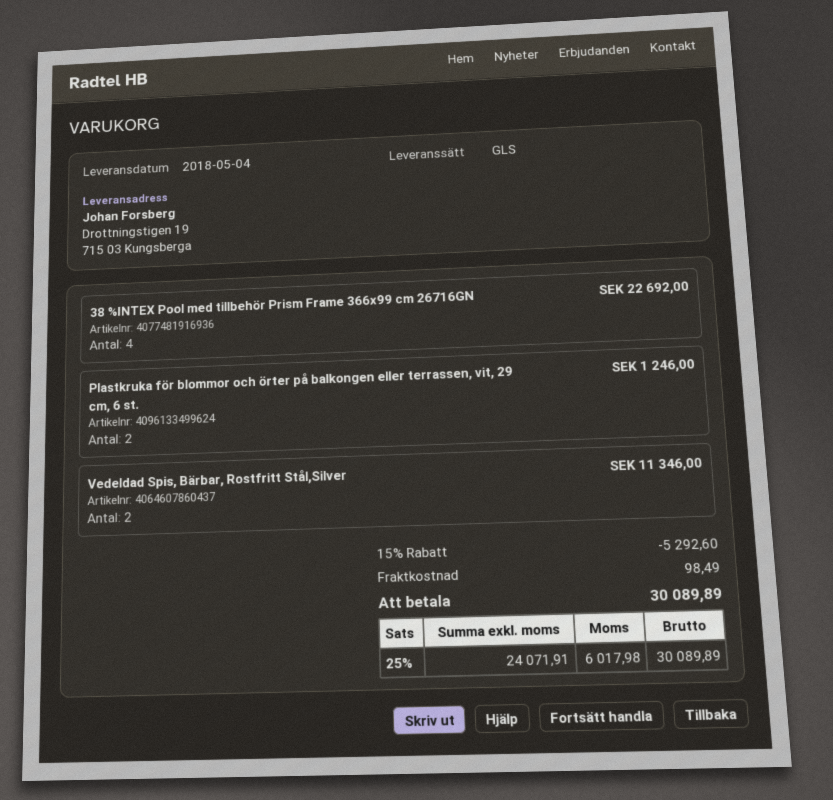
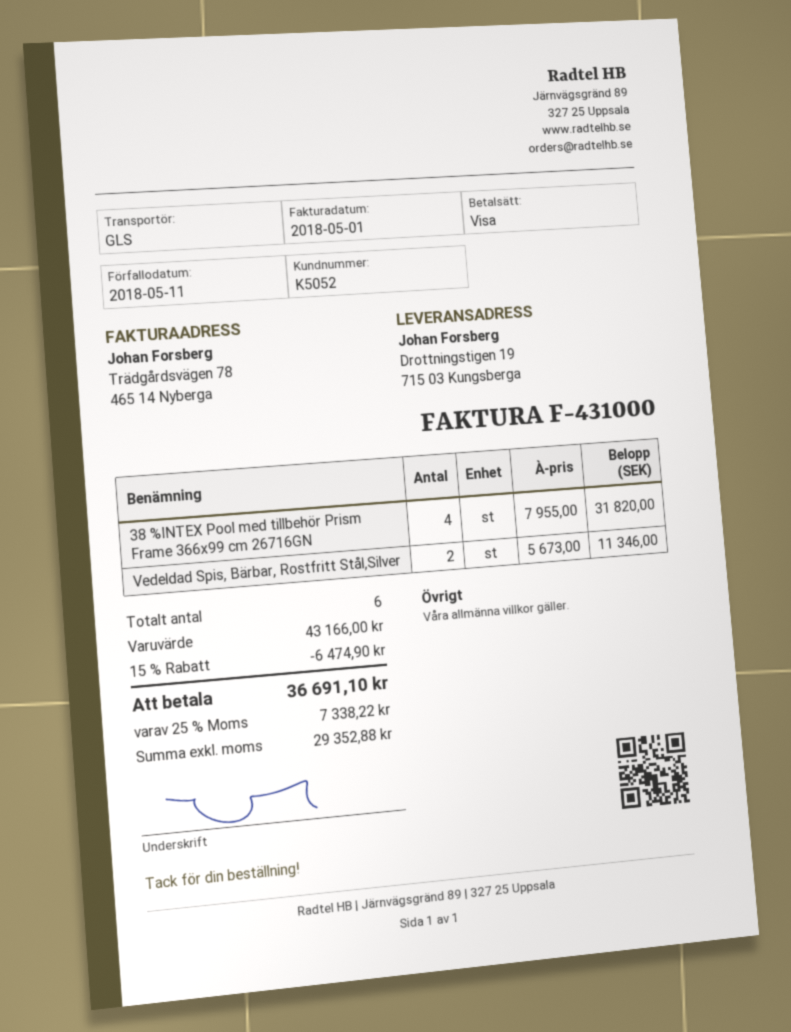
38 %INTEX Pool med tillbehör Prism Frame 366x99 cm 26716GN: 4 for 22692.00 -> 4 for 31820.00
Plastkruka för blommor och örter på balkongen eller terrassen, vit, 29 cm, 6 st.: 2 for 1246.00 -> none
discount: 15% = 5292.60 -> 15% = 6474.90
shipping: 98.49 -> none
net: 24071.91 -> 29352.88
tax: 25% = 6017.98 -> 25% = 7338.22
total: 30089.89 -> 36691.10

